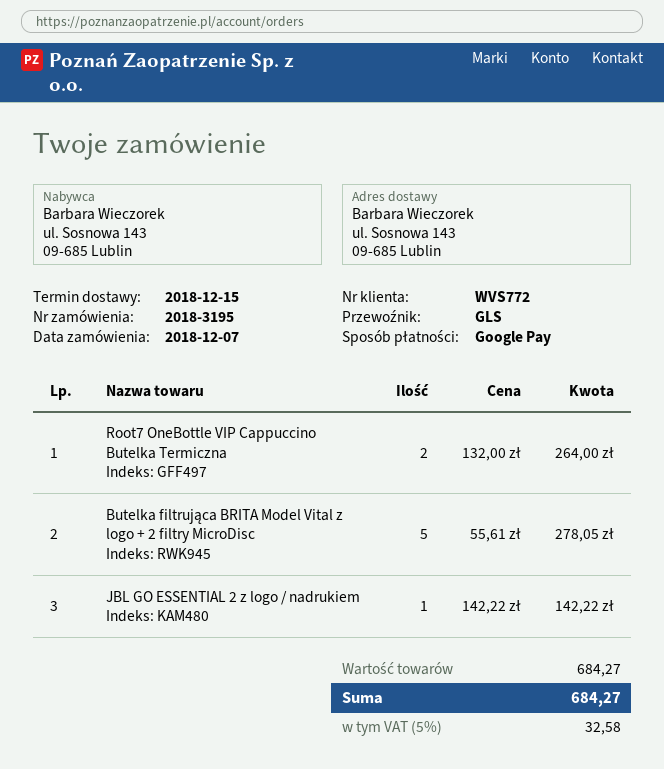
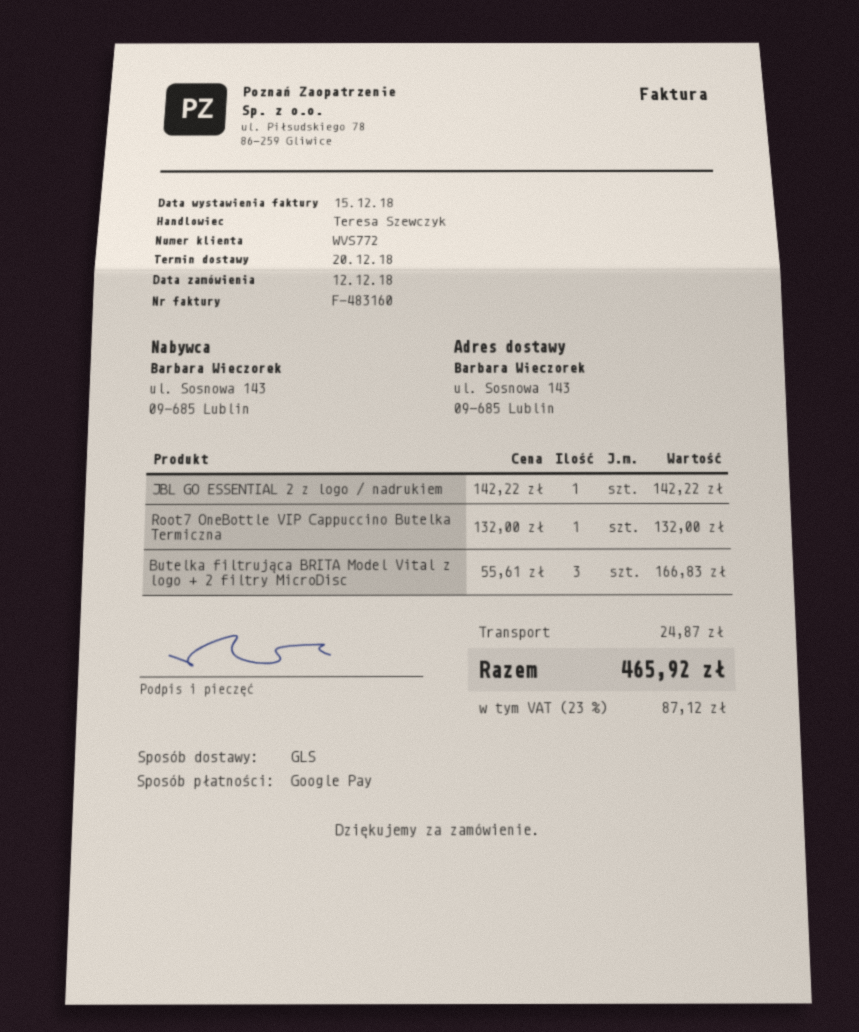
order date: 2018-12-07 -> 2018-12-12
delivery date: 2018-12-15 -> 2018-12-20
Root7 OneBottle VIP Cappuccino Butelka Termiczna: 2 x 132.00 = 264.00 -> 1 x 132.00 = 132.00
Butelka filtrująca BRITA Model Vital z logo + 2 filtry MicroDisc: 5 x 55.61 = 278.05 -> 3 x 55.61 = 166.83
shipping: none -> 24.87
tax: 5% = 32.58 -> 23% = 87.12
total: 684.27 -> 465.92

